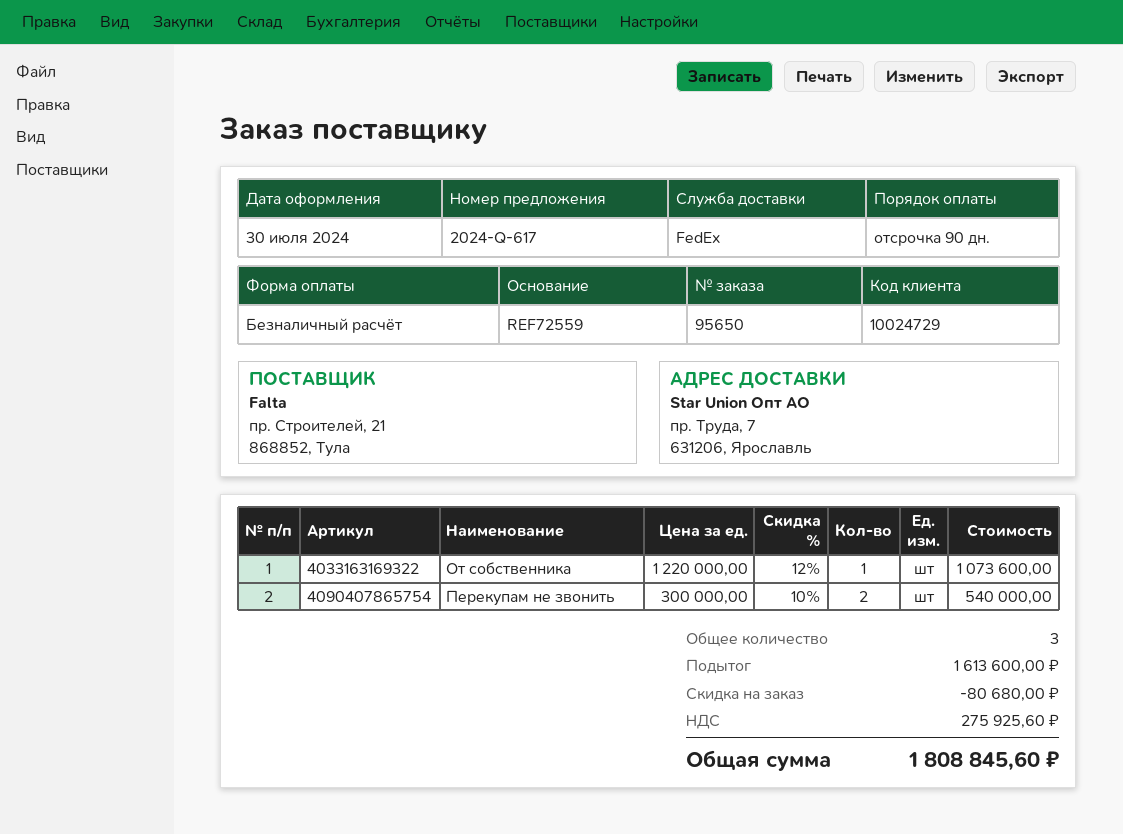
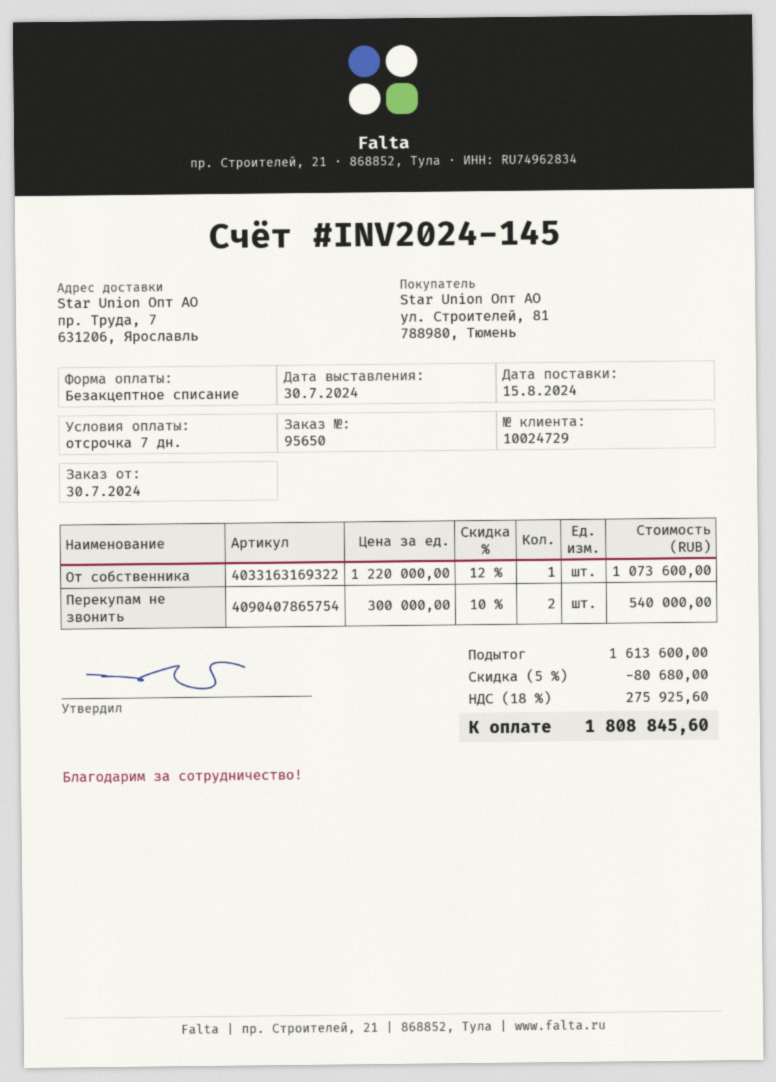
payment terms: 90 days -> 7 days
payment method: bank transfer -> direct debit

